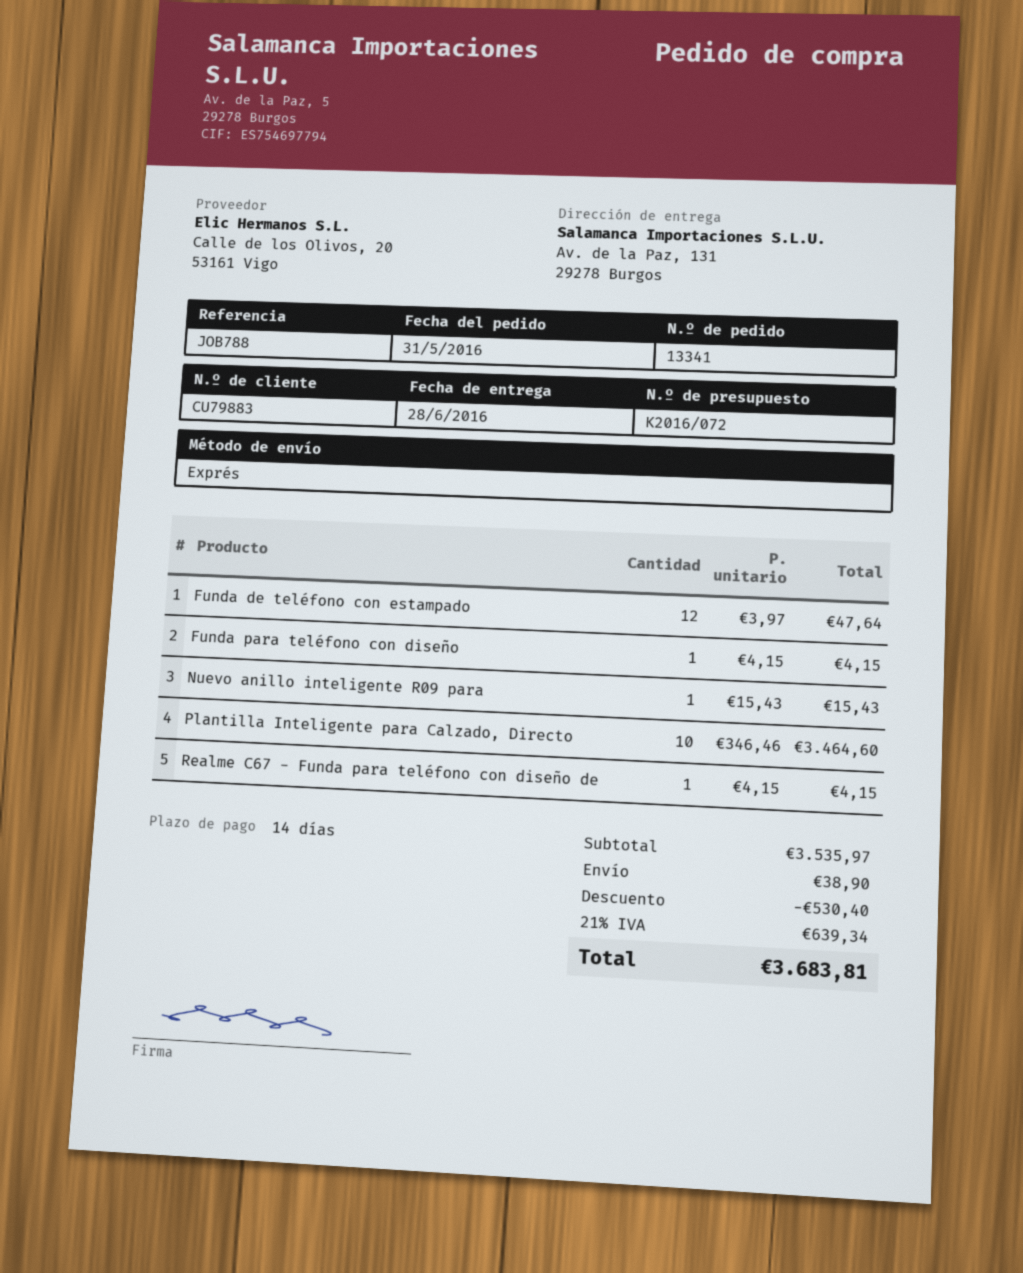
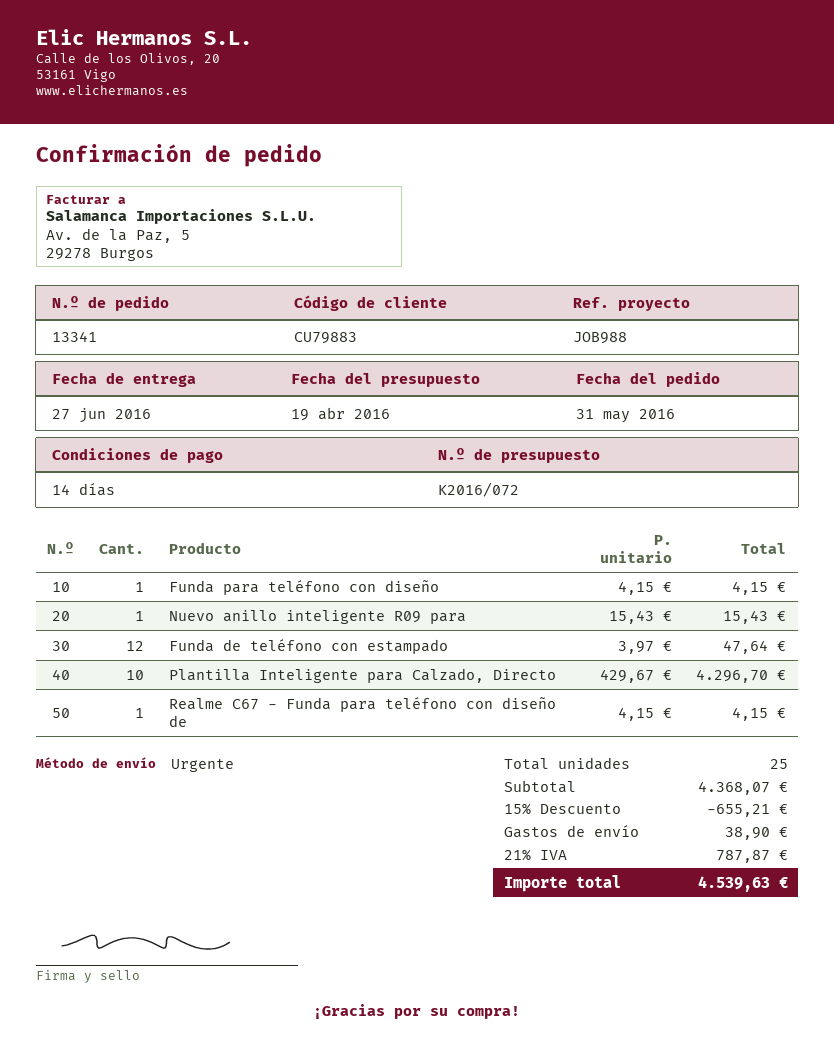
delivery date: 2016-06-28 -> 2016-06-27
reference: JOB788 -> JOB988
Plantilla Inteligente para Calzado, Directo: 10 x 346.46 = 3464.60 -> 10 x 429.67 = 4296.70
subtotal: 3535.97 -> 4368.07
discount: 530.40 -> 655.21
tax: 21% = 639.34 -> 21% = 787.87
total: 3683.81 -> 4539.63

